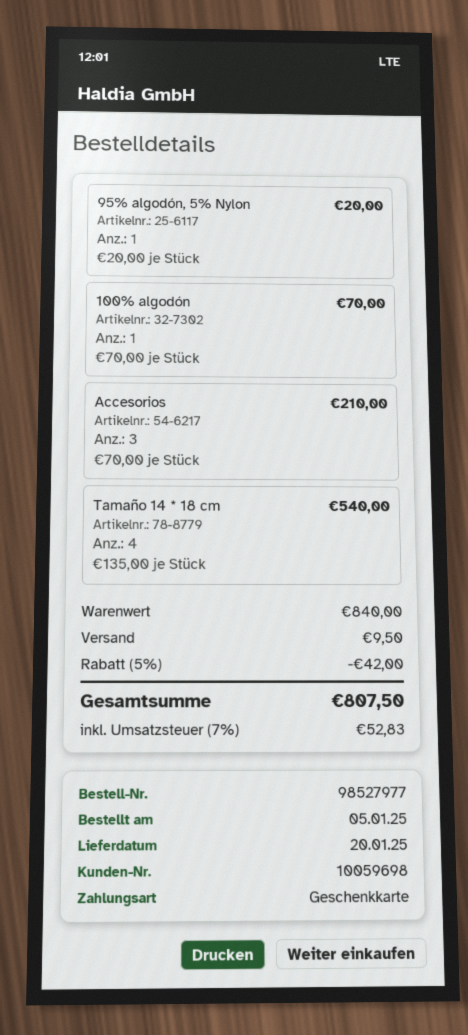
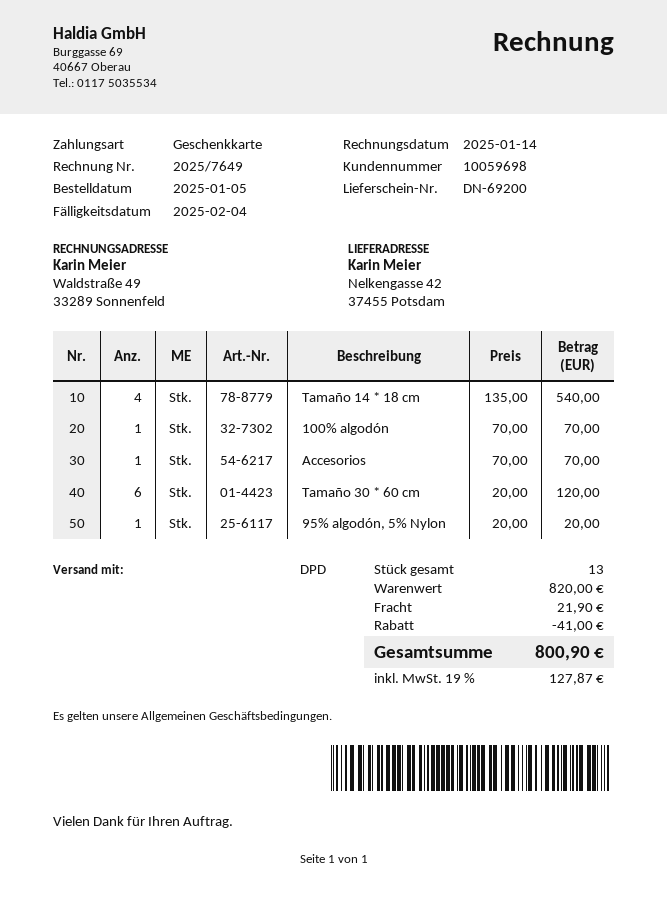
Accesorios: 3 x 70.00 = 210.00 -> 1 x 70.00 = 70.00
Tamaño 30 * 60 cm: none -> 6 x 20.00 = 120.00
subtotal: 840.00 -> 820.00
discount: 42.00 -> 41.00
shipping: 9.50 -> 21.90
tax: 7% = 52.83 -> 19% = 127.87
total: 807.50 -> 800.90

